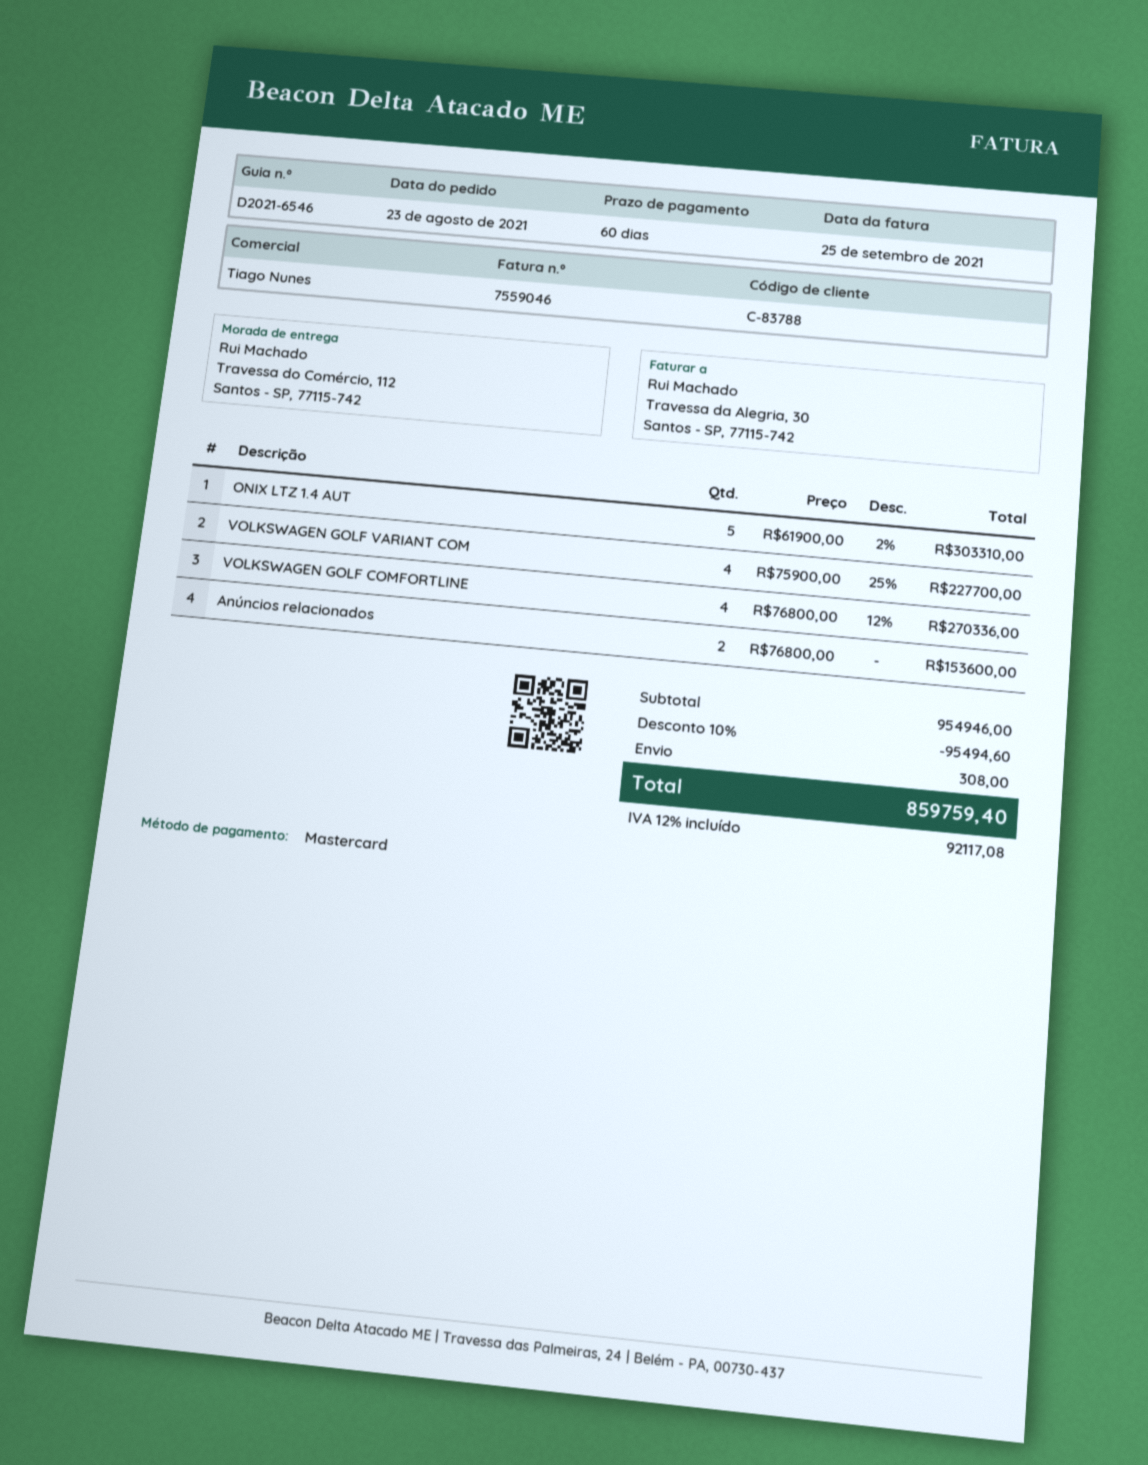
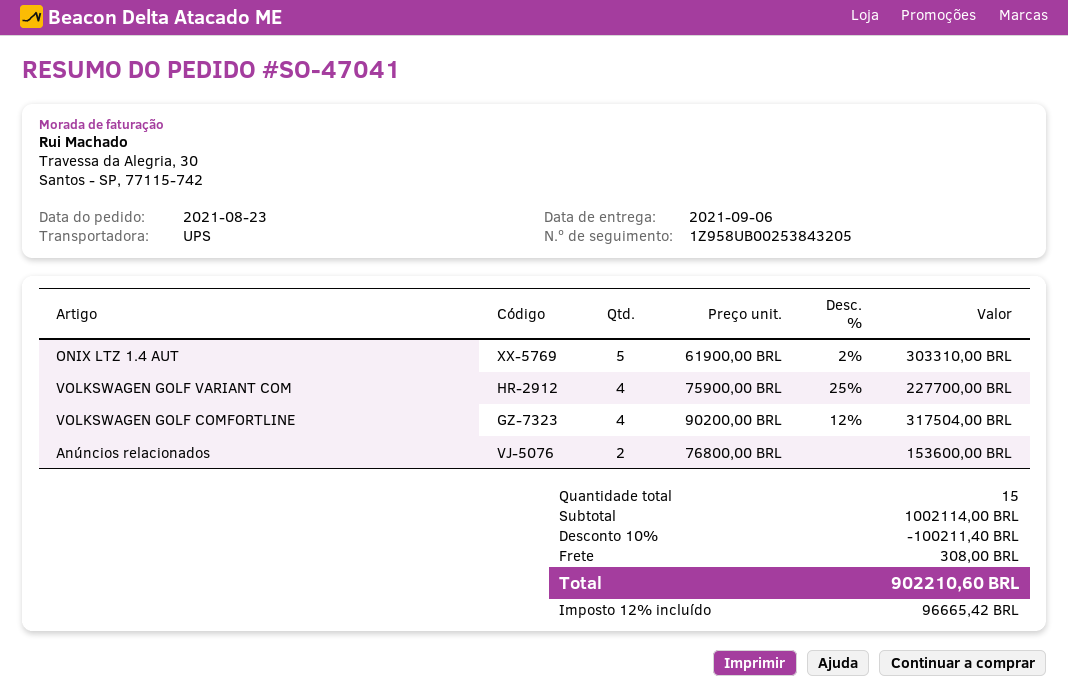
VOLKSWAGEN GOLF COMFORTLINE: 4 x 76800.00 - 12% = 270336.00 -> 4 x 90200.00 - 12% = 317504.00
subtotal: 954946.00 -> 1002114.00
discount: 10% = 95494.60 -> 10% = 100211.40
tax: 12% = 92117.08 -> 12% = 96665.42
total: 859759.40 -> 902210.60

